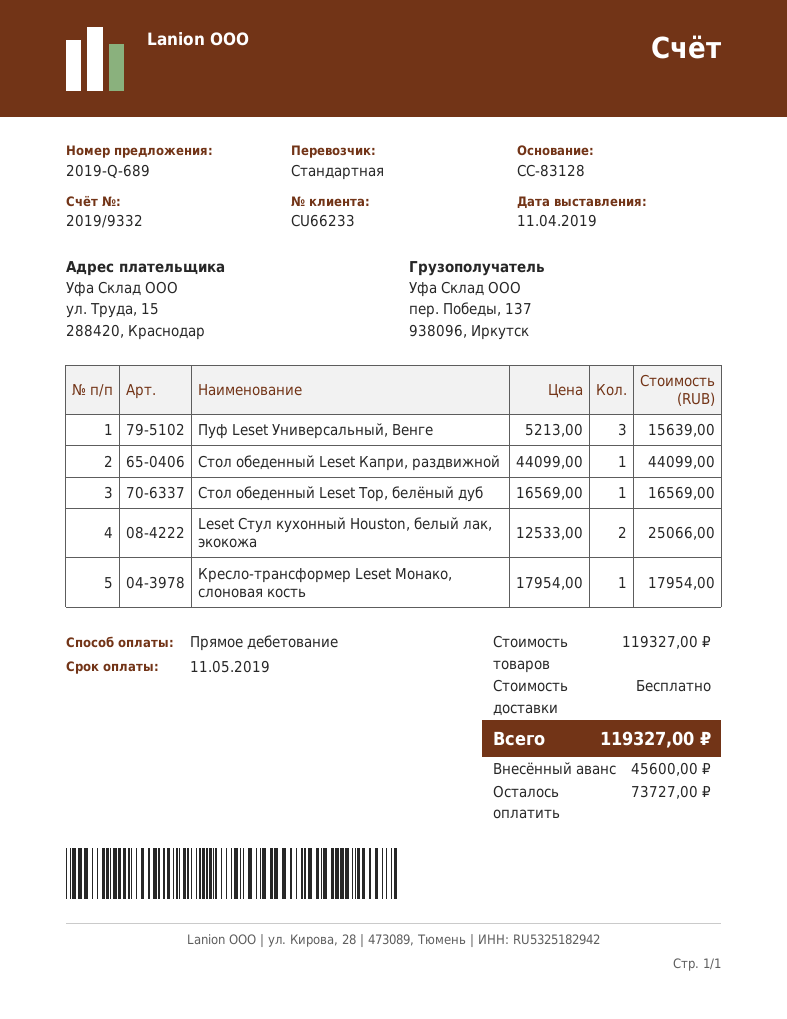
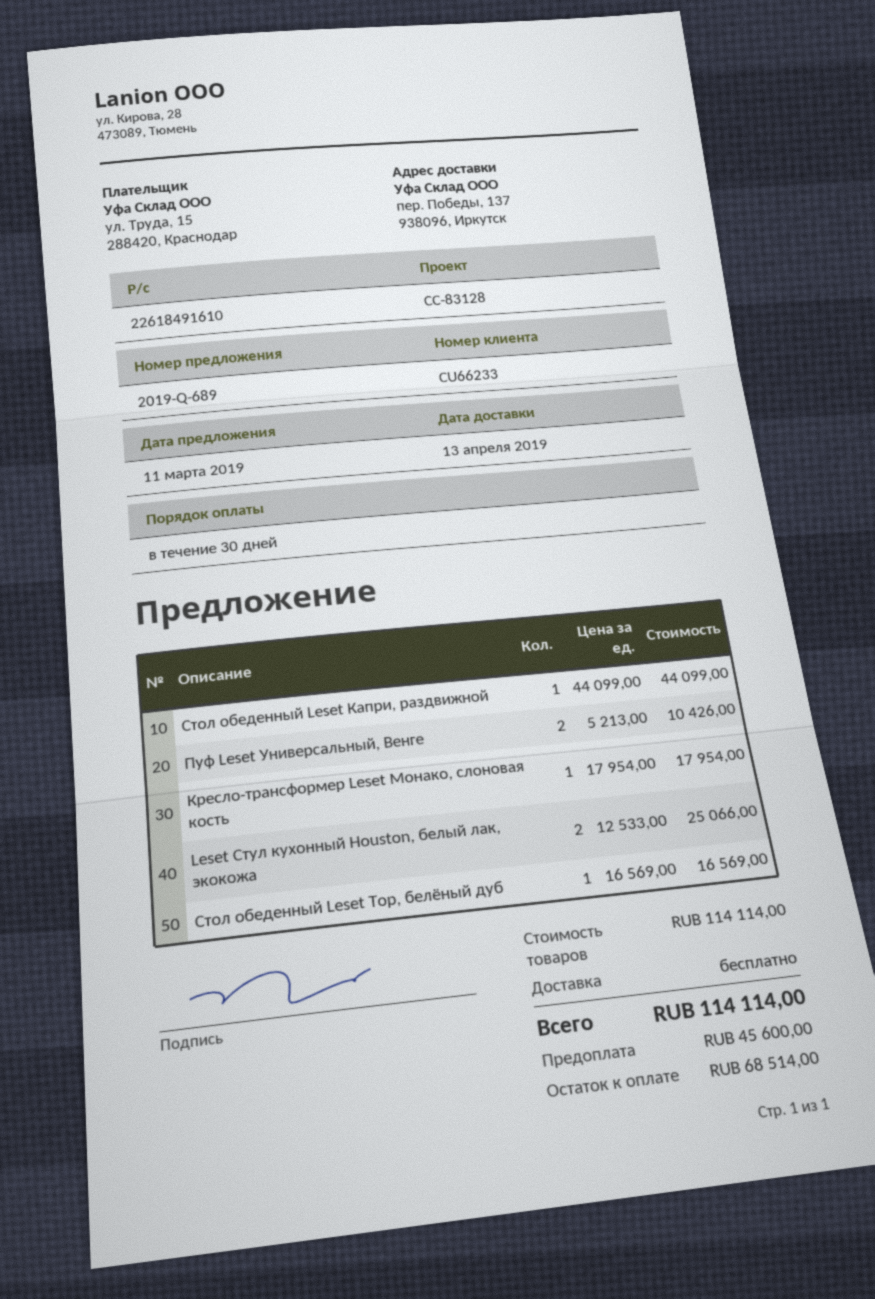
Пуф Leset Универсальный, Венге: 3 x 5213.00 = 15639.00 -> 2 x 5213.00 = 10426.00
subtotal: 119327.00 -> 114114.00
total: 119327.00 -> 114114.00
balance: 73727.00 -> 68514.00

